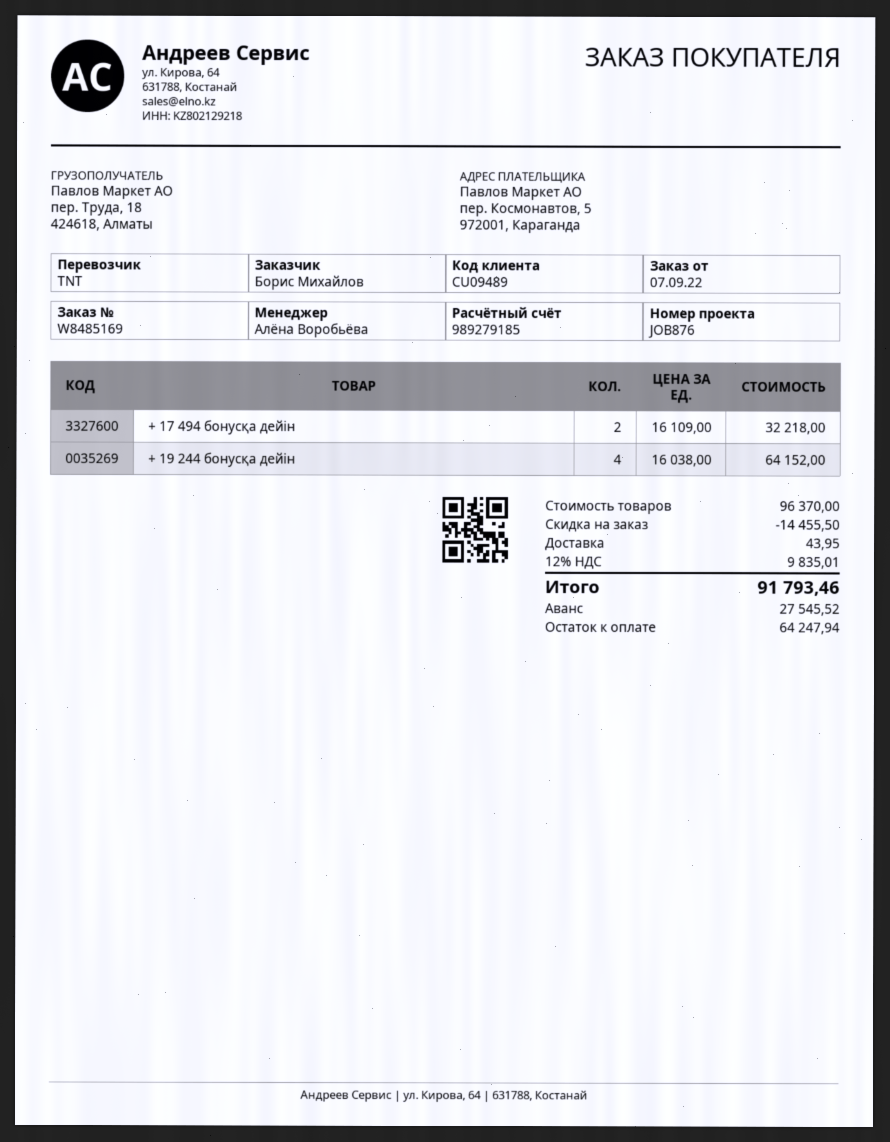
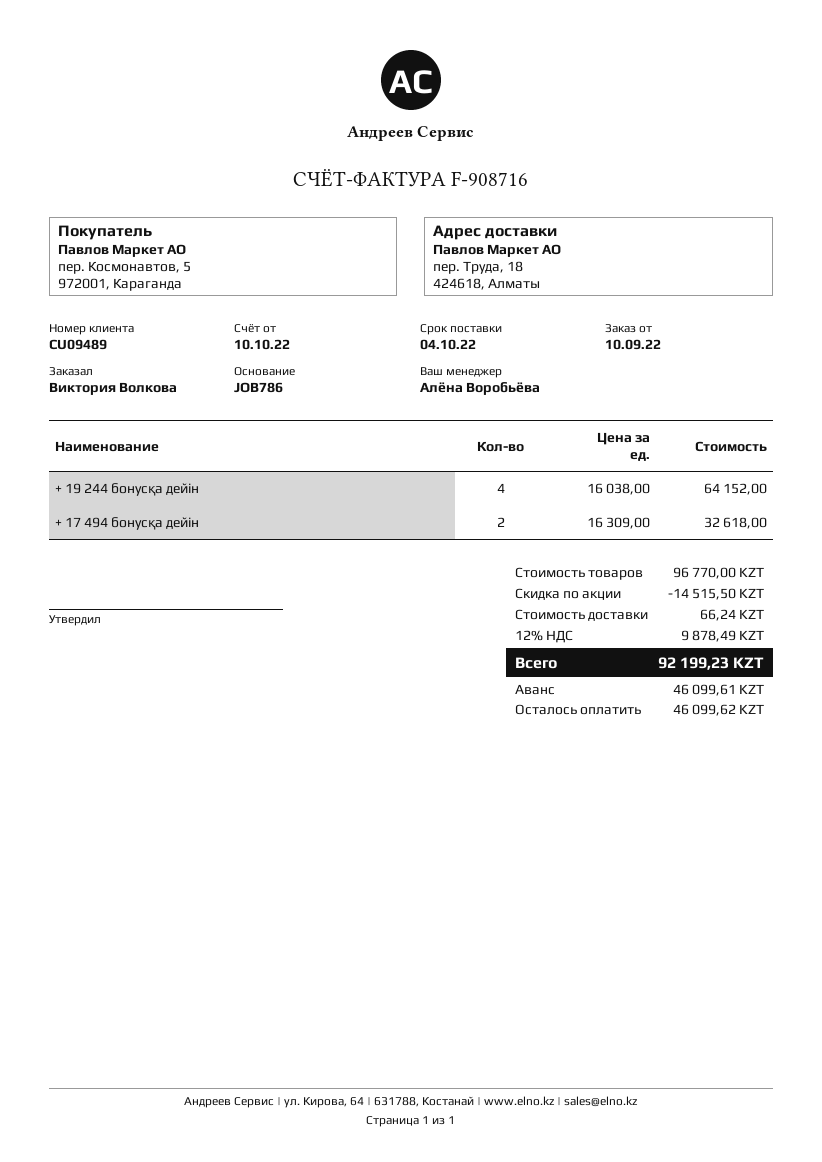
order date: 2022-09-07 -> 2022-09-10
reference: JOB876 -> JOB786
ordered by: Борис Михайлов -> Виктория Волкова
+ 17 494 бонусқа дейін: 2 x 16109.00 = 32218.00 -> 2 x 16309.00 = 32618.00
subtotal: 96370.00 -> 96770.00
discount: 14455.50 -> 14515.50
shipping: 43.95 -> 66.24
tax: 12% = 9835.01 -> 12% = 9878.49
total: 91793.46 -> 92199.23
deposit: 27545.52 -> 46099.61
balance: 64247.94 -> 46099.62

